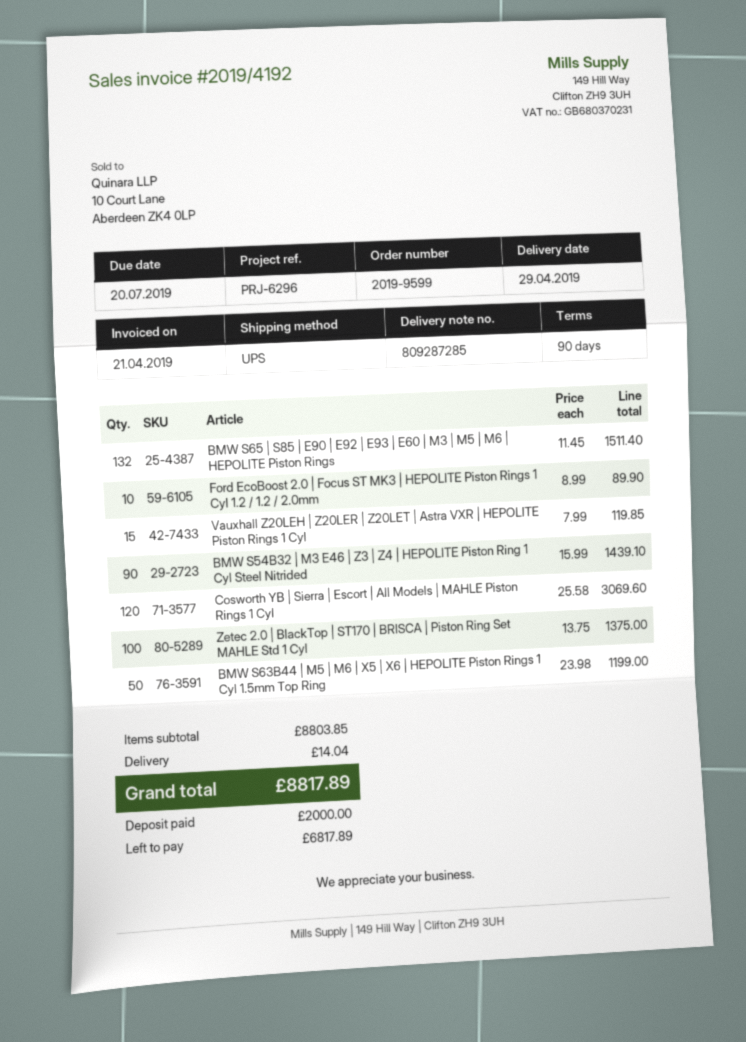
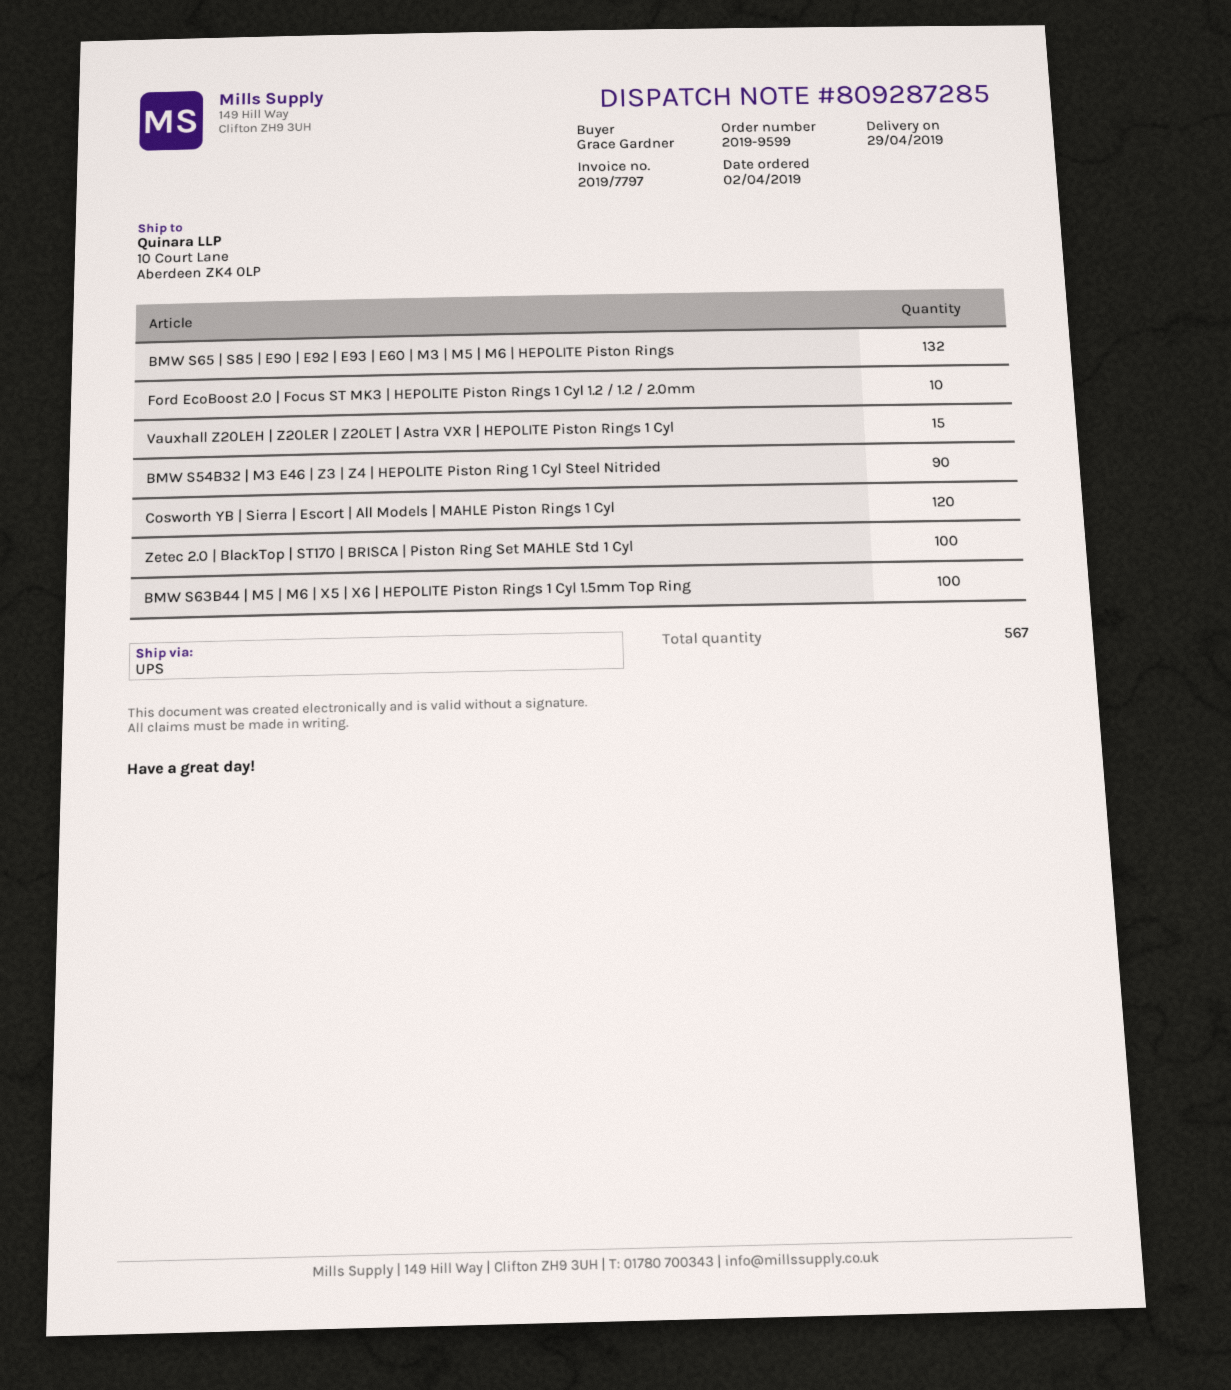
invoice number: 2019/4192 -> 2019/7797
BMW S63B44 | M5 | M6 | X5 | X6 | HEPOLITE Piston Rings 1 Cyl 1.5mm Top Ring: 50 -> 100

